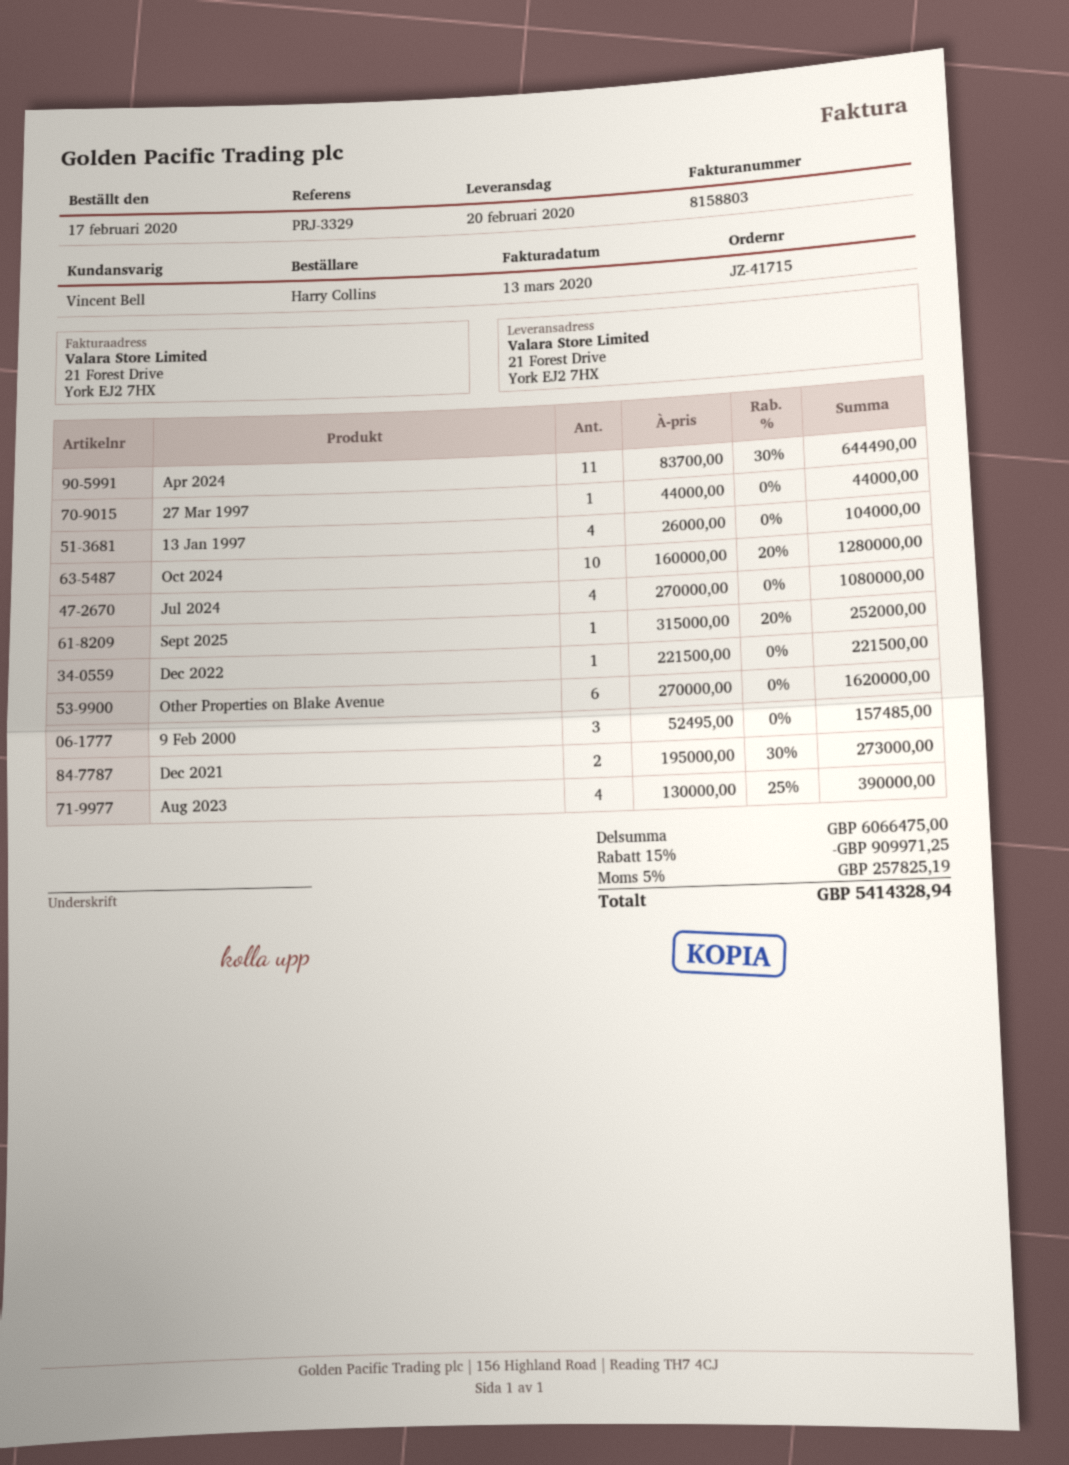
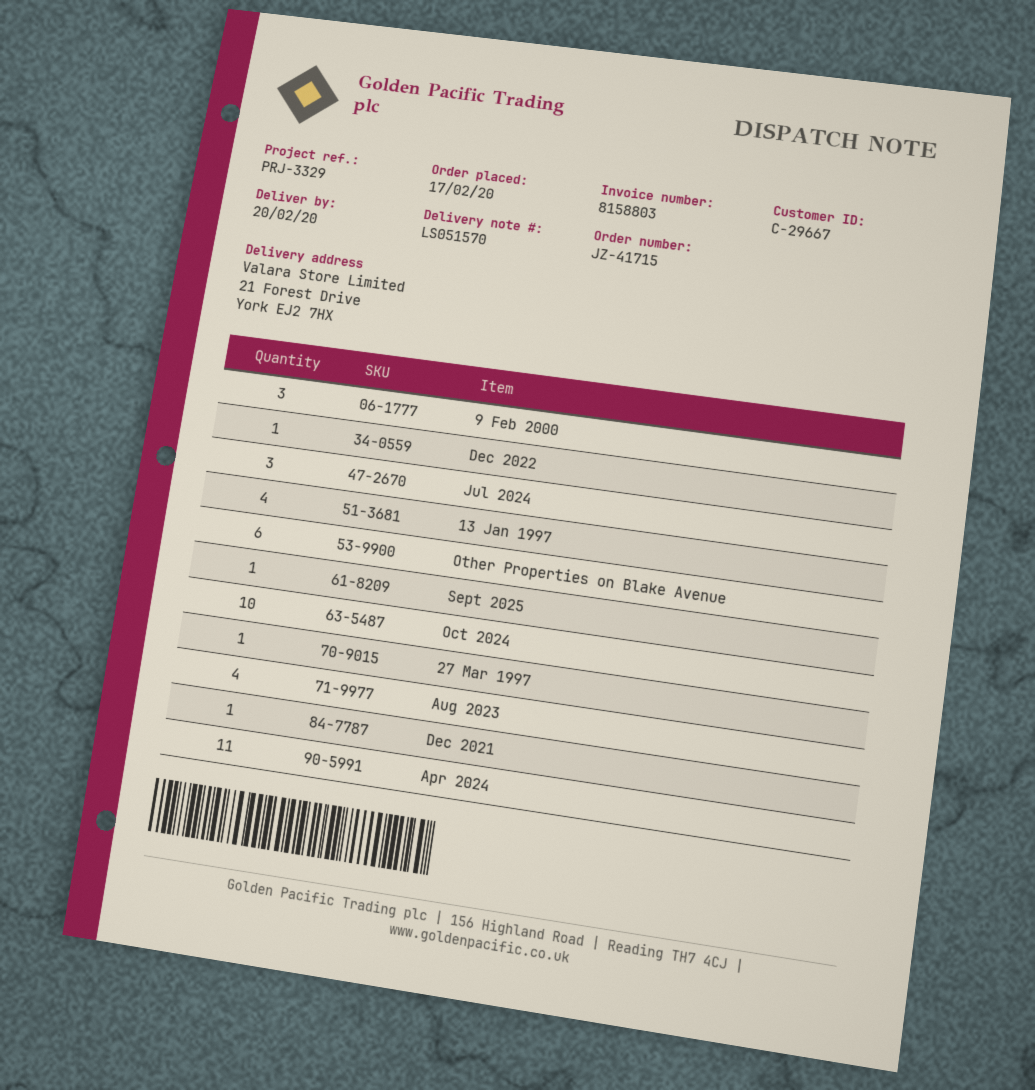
Jul 2024: 4 -> 3
Dec 2021: 2 -> 1

